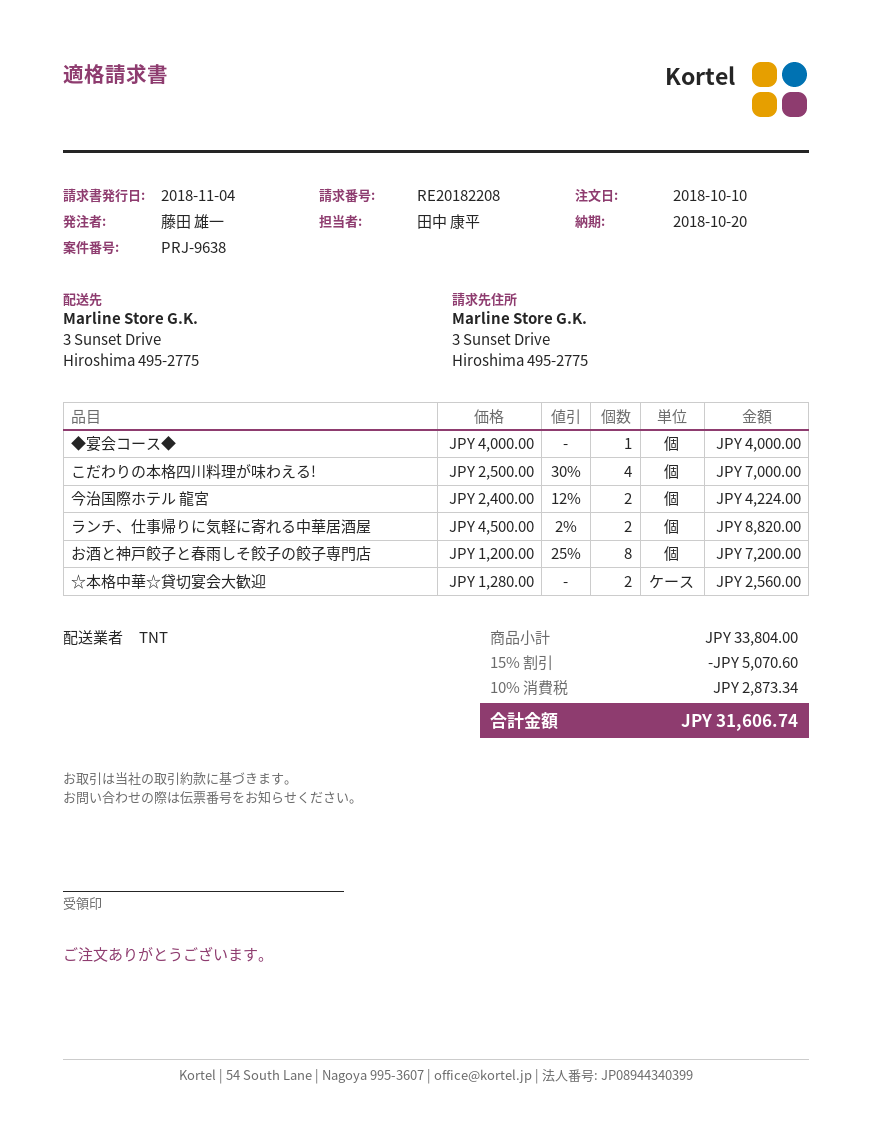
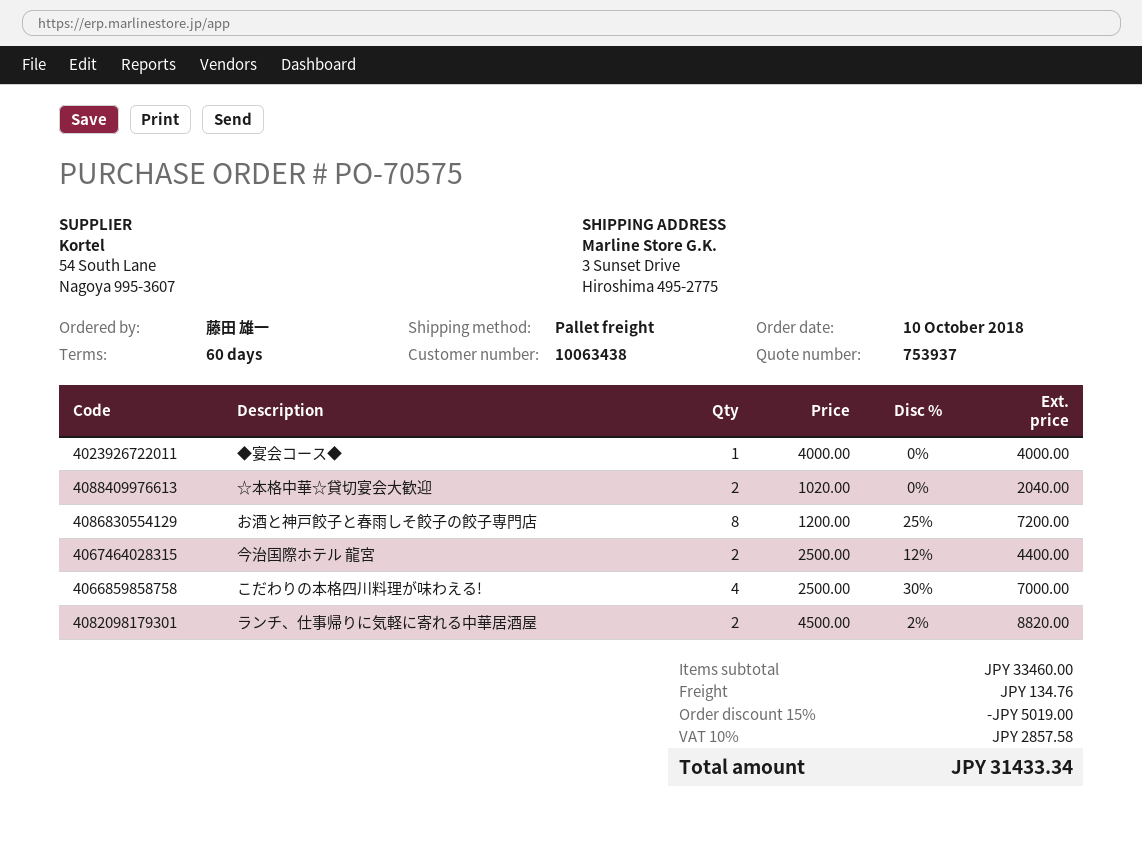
shipping method: TNT -> pallet freight
今治国際ホテル 龍宮: 2 x 2400.00 - 12% = 4224.00 -> 2 x 2500.00 - 12% = 4400.00
☆本格中華☆貸切宴会大歓迎: 2 x 1280.00 = 2560.00 -> 2 x 1020.00 = 2040.00
subtotal: 33804.00 -> 33460.00
discount: 15% = 5070.60 -> 15% = 5019.00
shipping: none -> 134.76
tax: 10% = 2873.34 -> 10% = 2857.58
total: 31606.74 -> 31433.34

